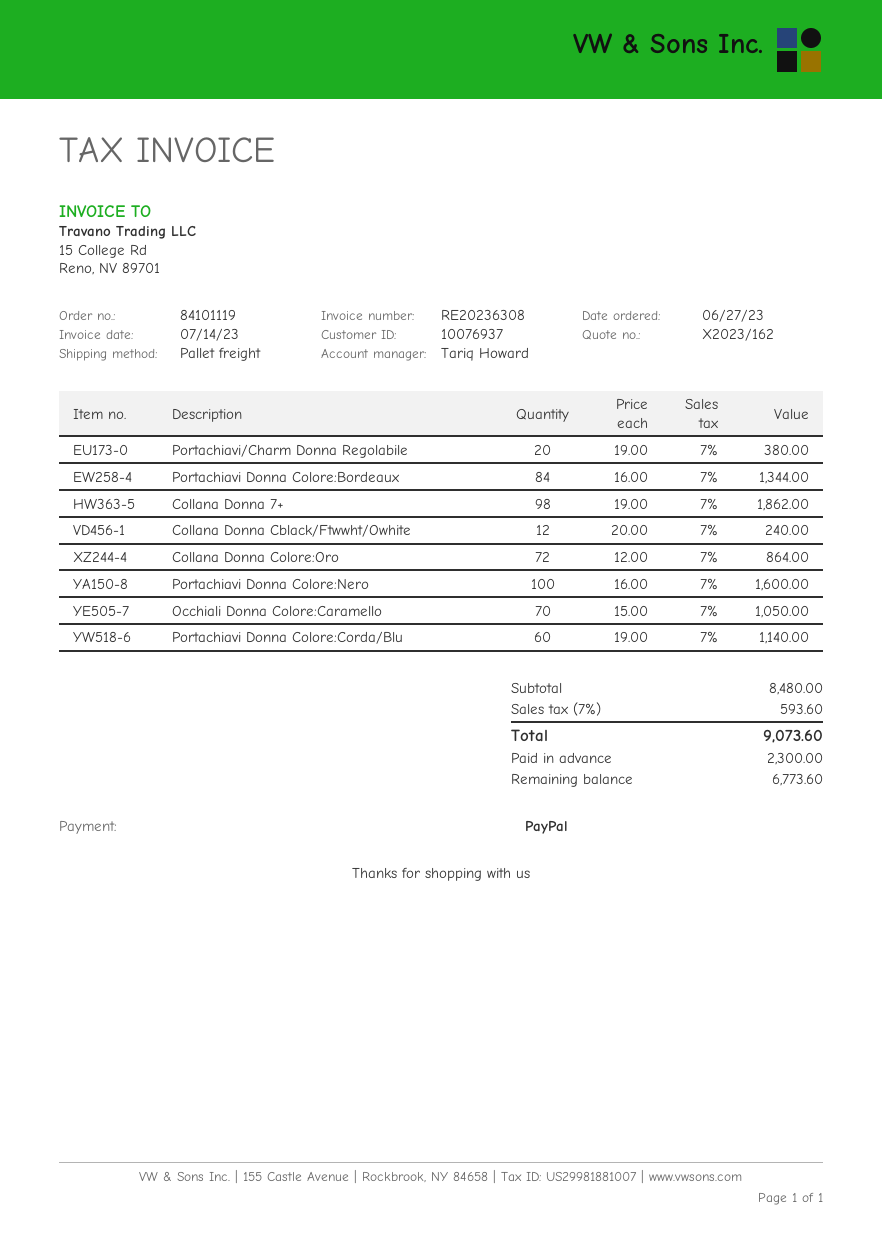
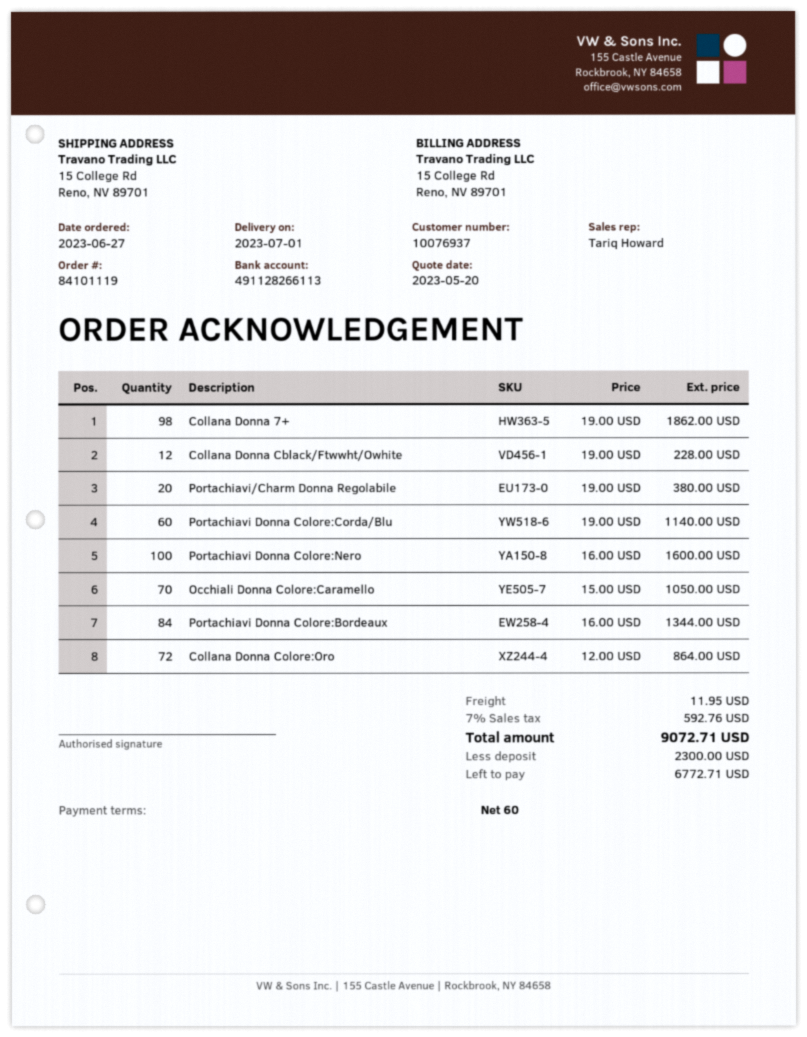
Collana Donna Cblack/Ftwwht/Owhite: 12 x 20.00 = 240.00 -> 12 x 19.00 = 228.00
shipping: none -> 11.95
tax: 7% = 593.60 -> 7% = 592.76
total: 9073.60 -> 9072.71
balance: 6773.60 -> 6772.71

